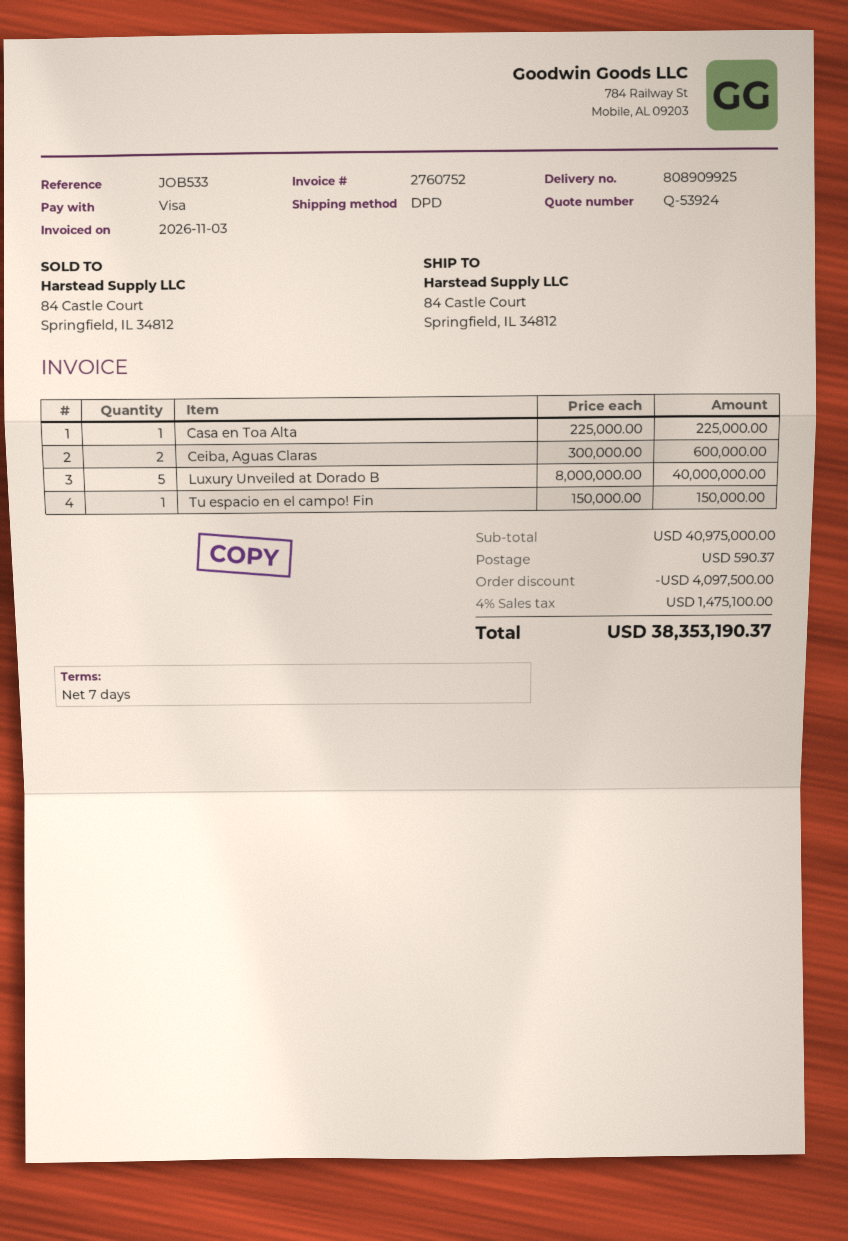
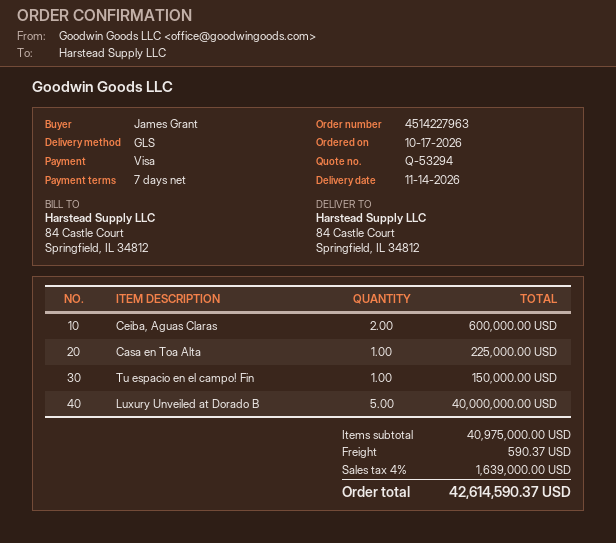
quote number: Q-53924 -> Q-53294
shipping method: DPD -> GLS
discount: 4097500.00 -> none
tax: 4% = 1475100.00 -> 4% = 1639000.00
total: 38353190.37 -> 42614590.37

